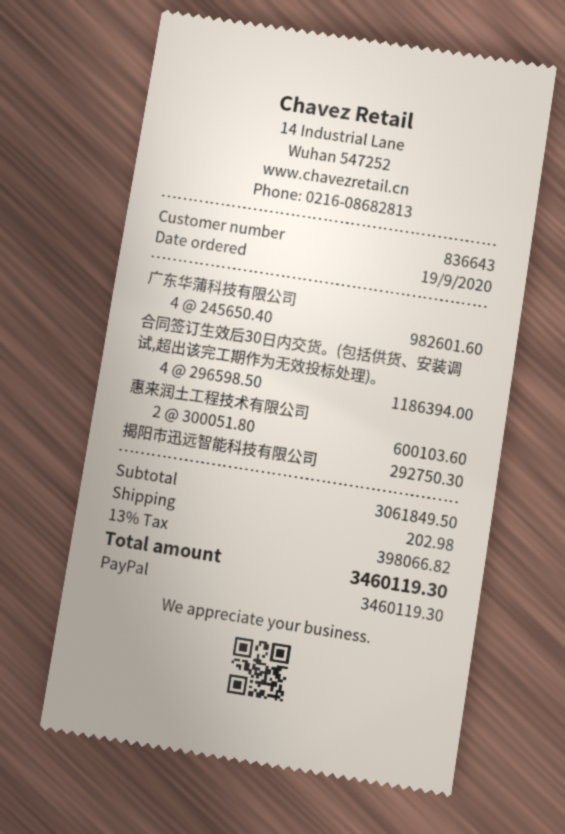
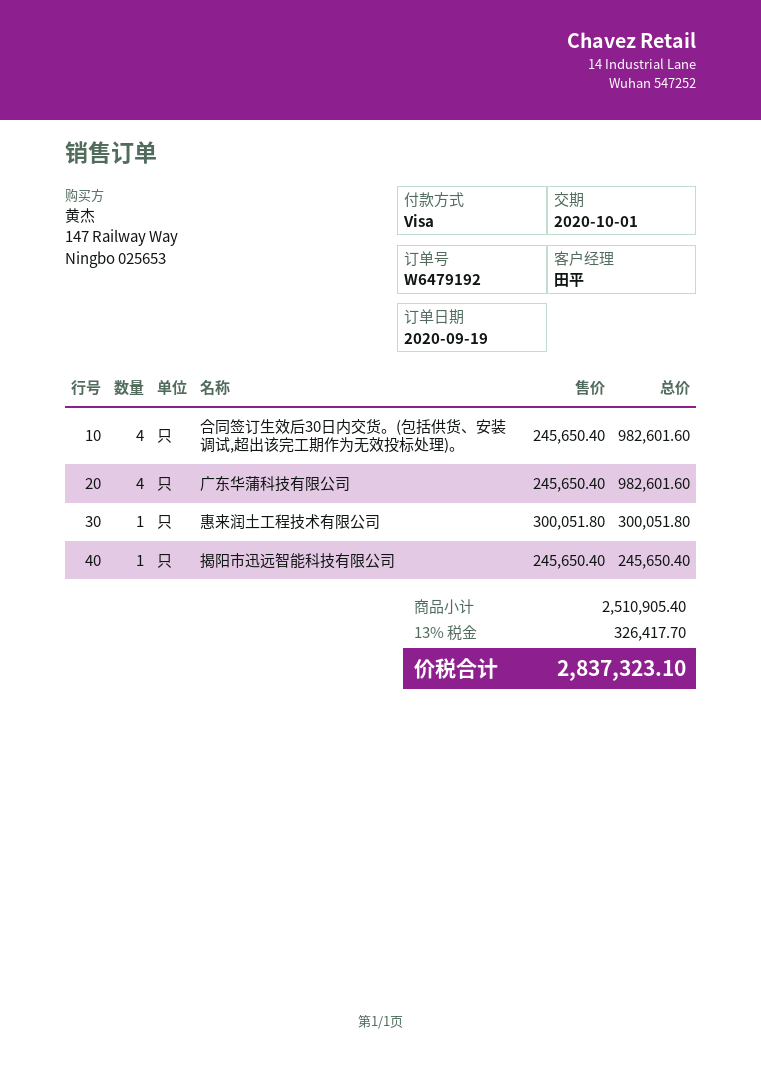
payment method: PayPal -> Visa
合同签订生效后30日内交货。(包括供货、安装调试,超出该完工期作为无效投标处理)。: 4 x 296598.50 = 1186394.00 -> 4 x 245650.40 = 982601.60
惠来润土工程技术有限公司: 2 x 300051.80 = 600103.60 -> 1 x 300051.80 = 300051.80
揭阳市迅远智能科技有限公司: 1 x 292750.30 = 292750.30 -> 1 x 245650.40 = 245650.40
subtotal: 3061849.50 -> 2510905.40
shipping: 202.98 -> none
tax: 13% = 398066.82 -> 13% = 326417.70
total: 3460119.30 -> 2837323.10

